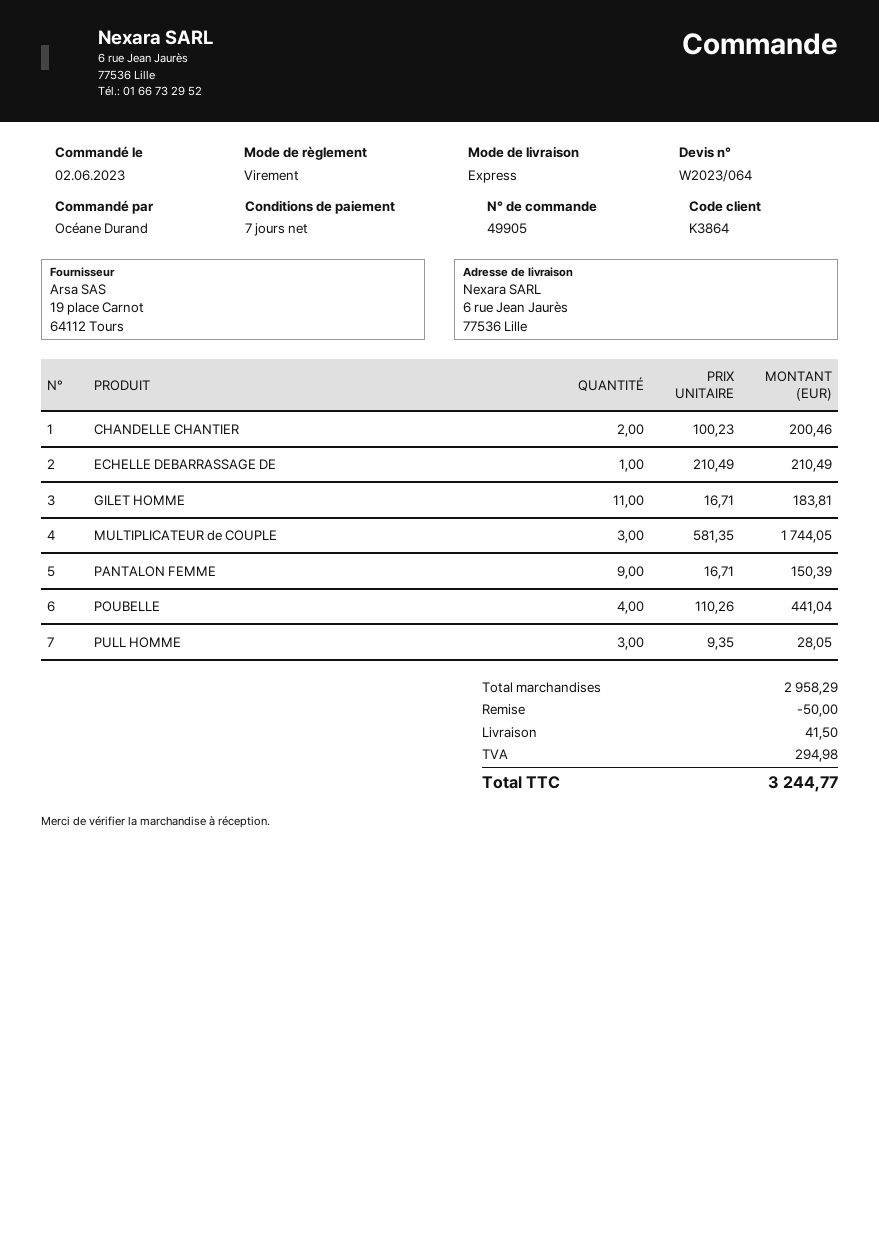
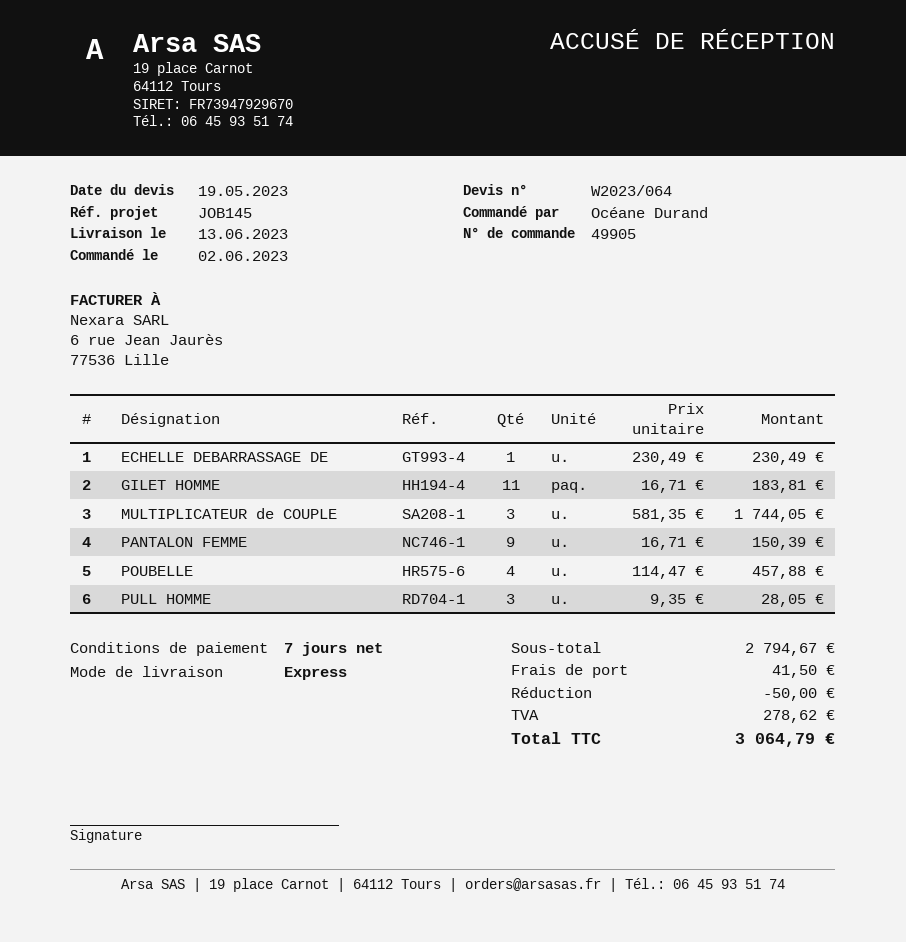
CHANDELLE CHANTIER: 2 x 100.23 = 200.46 -> none
ECHELLE DEBARRASSAGE DE: 1 x 210.49 = 210.49 -> 1 x 230.49 = 230.49
POUBELLE: 4 x 110.26 = 441.04 -> 4 x 114.47 = 457.88
subtotal: 2958.29 -> 2794.67
tax: 294.98 -> 278.62
total: 3244.77 -> 3064.79

